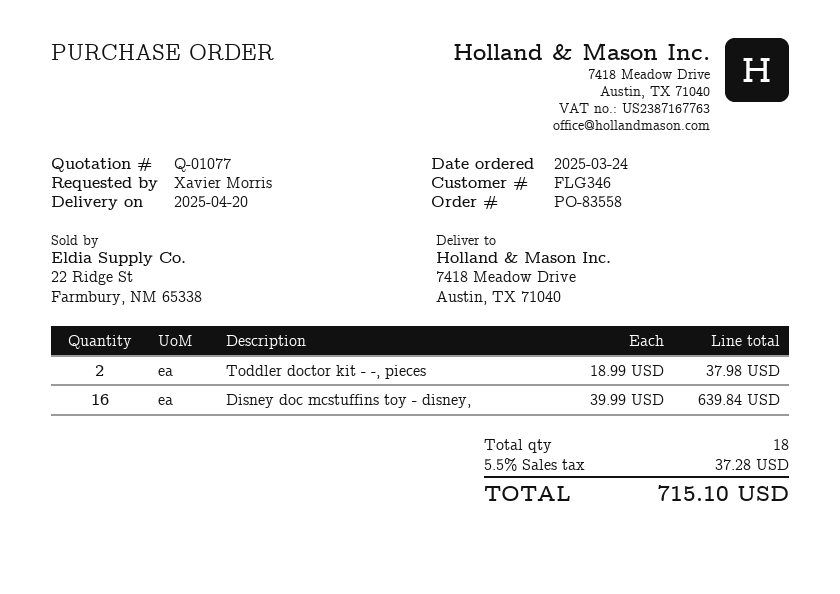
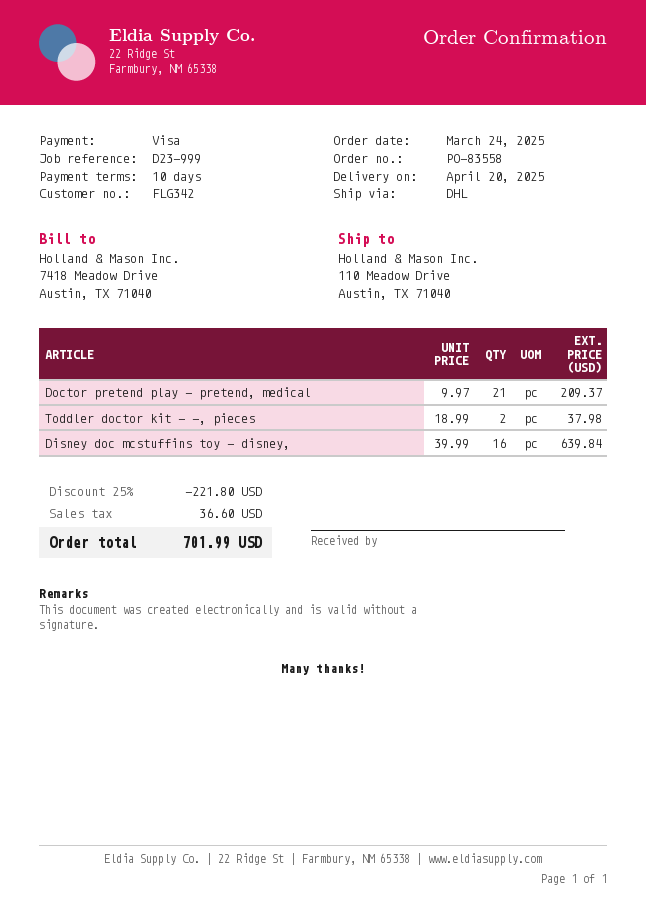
customer number: FLG346 -> FLG342
ship to: 7418 Meadow Drive, Austin, TX 71040 -> 110 Meadow Drive, Austin, TX 71040
Doctor pretend play - pretend, medical: none -> 21 x 9.97 = 209.37
discount: none -> 25% = 221.80
tax: 37.28 -> 36.60
total: 715.10 -> 701.99

